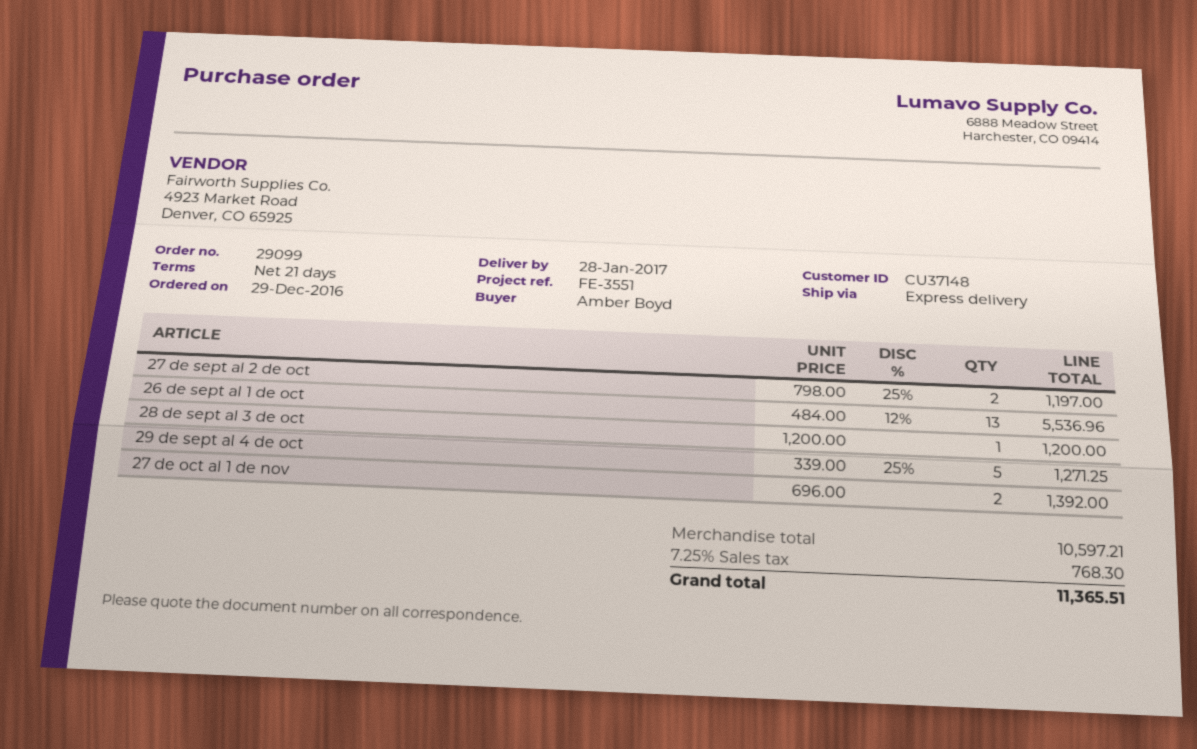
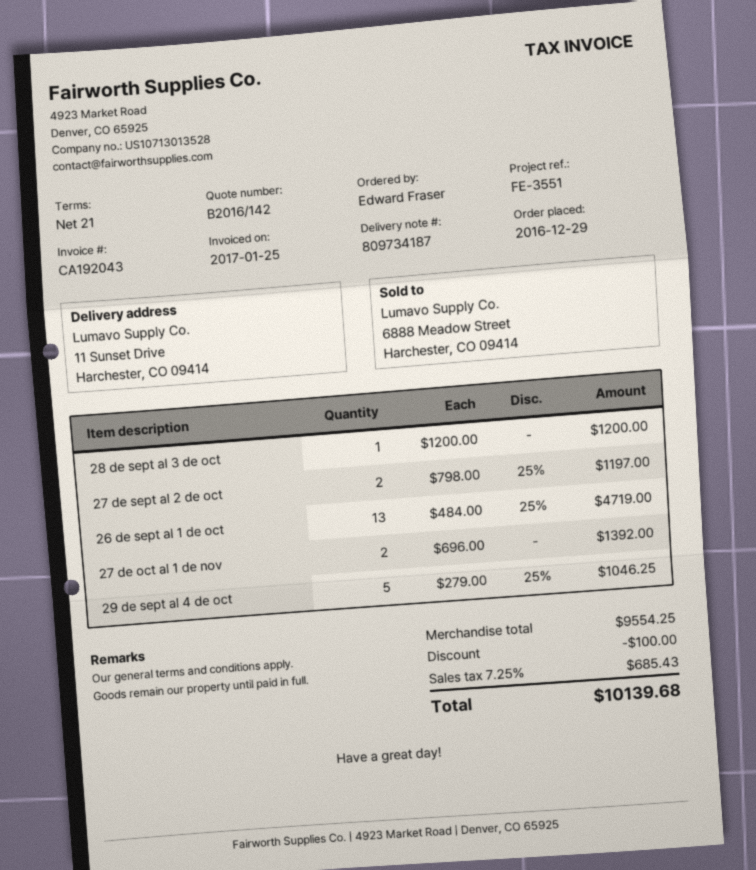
ordered by: Amber Boyd -> Edward Fraser
26 de sept al 1 de oct: 13 x 484.00 - 12% = 5536.96 -> 13 x 484.00 - 25% = 4719.00
29 de sept al 4 de oct: 5 x 339.00 - 25% = 1271.25 -> 5 x 279.00 - 25% = 1046.25
subtotal: 10597.21 -> 9554.25
discount: none -> 100.00
tax: 7.25% = 768.30 -> 7.25% = 685.43
total: 11365.51 -> 10139.68

